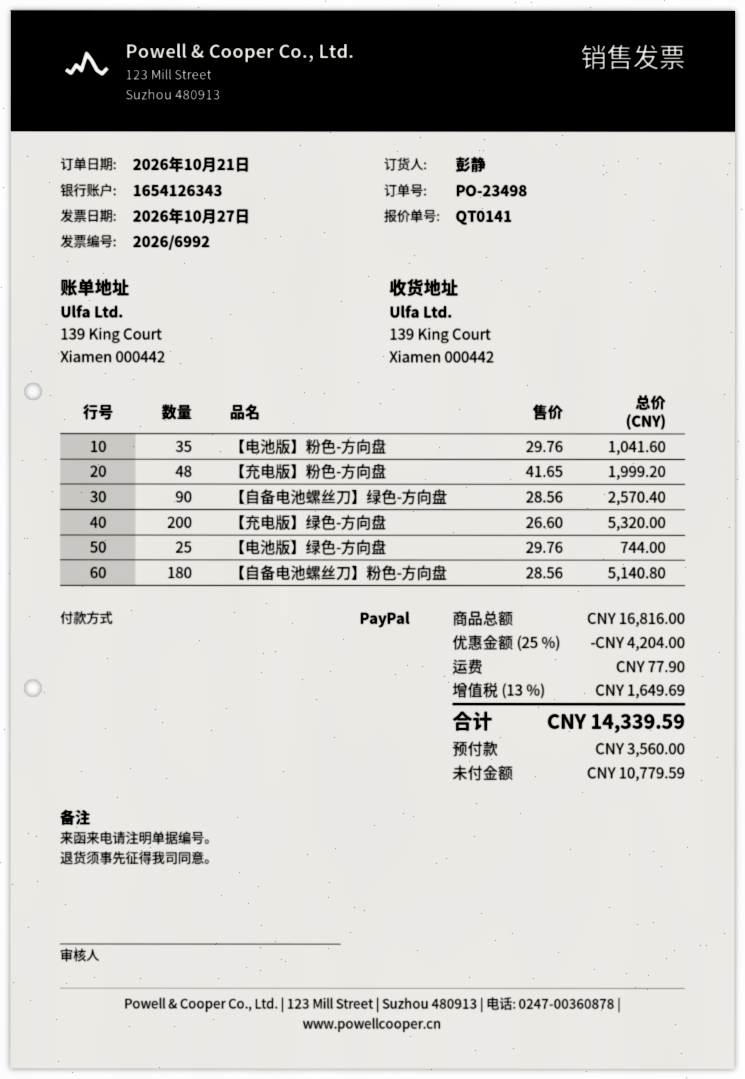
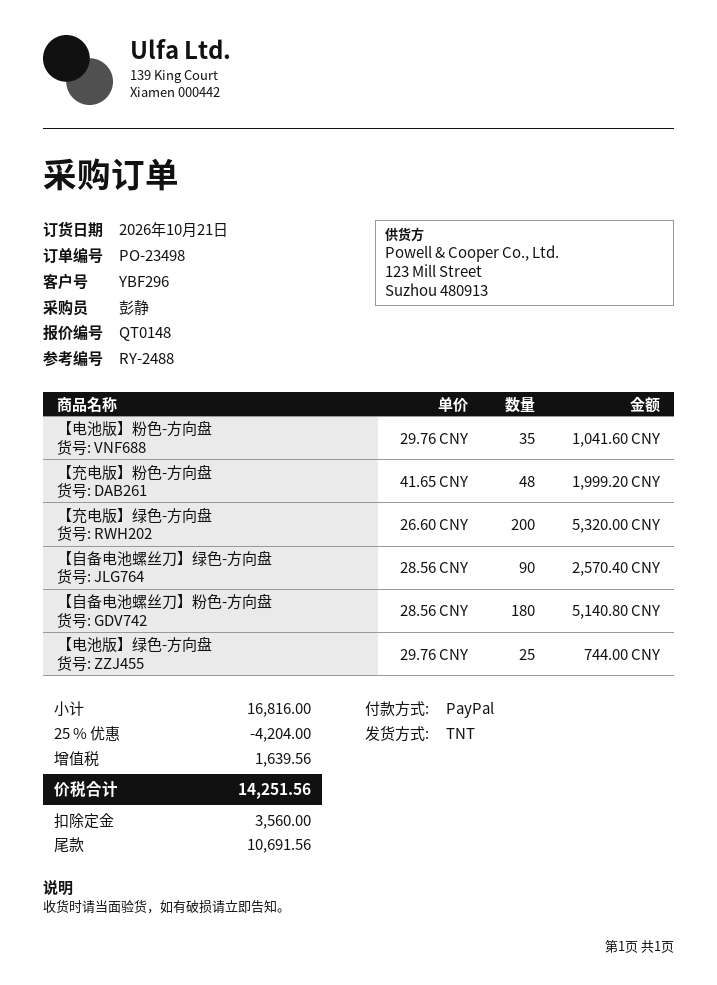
quote number: QT0141 -> QT0148
shipping: 77.90 -> none
tax: 1649.69 -> 1639.56
total: 14339.59 -> 14251.56
balance: 10779.59 -> 10691.56

